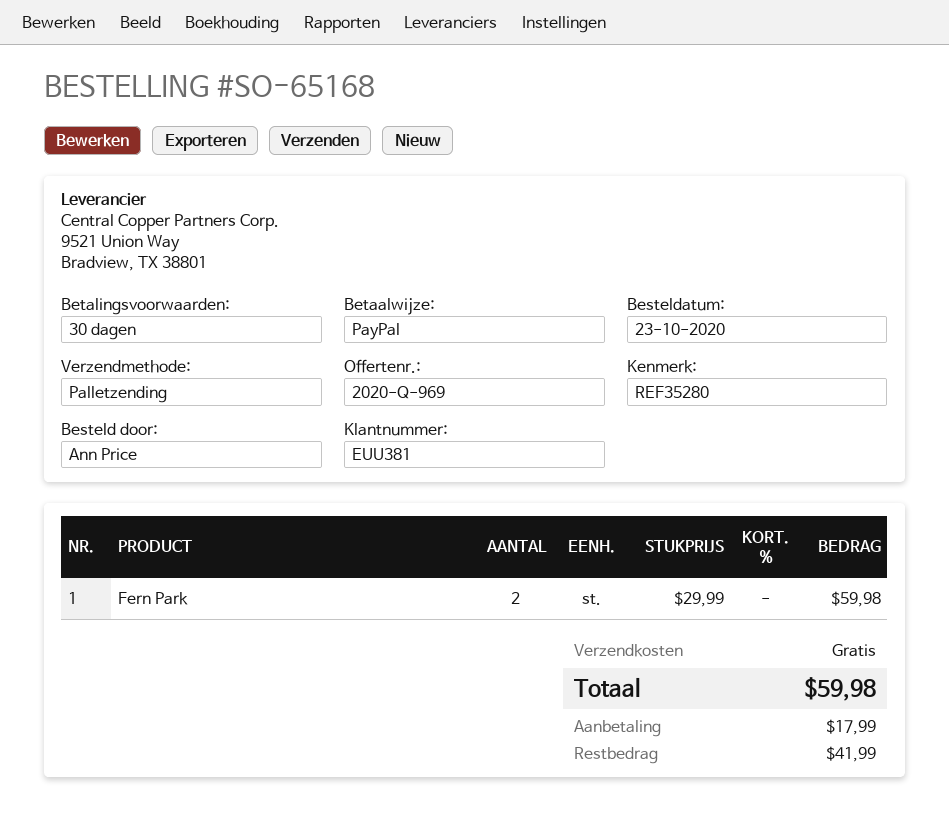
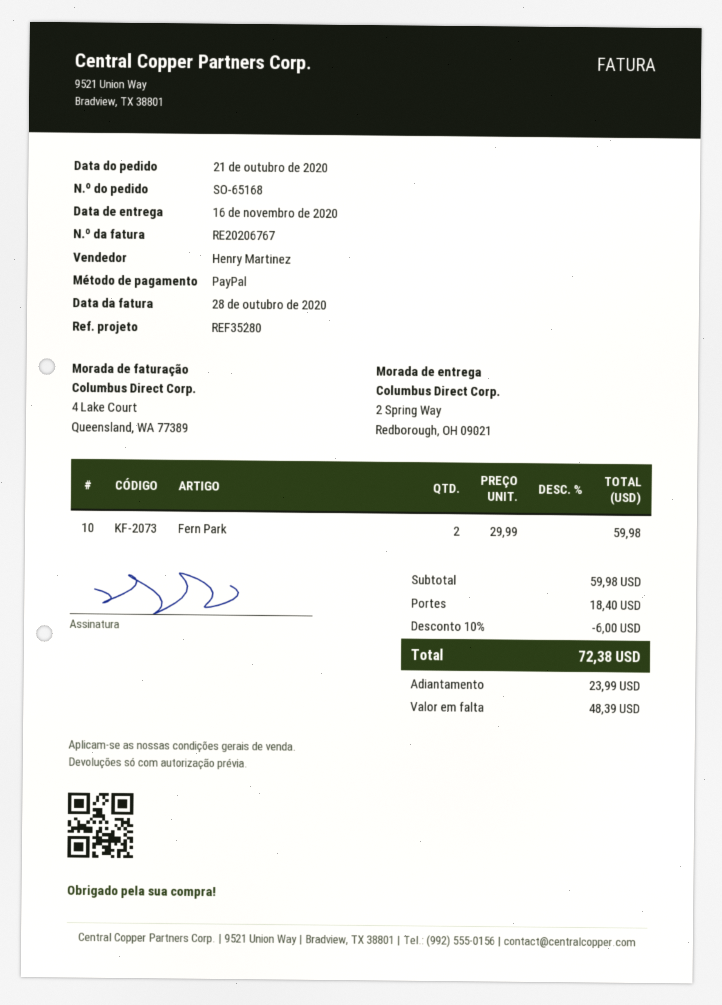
order date: 2020-10-23 -> 2020-10-21
discount: none -> 10% = 6.00
shipping: 0.00 -> 18.40
total: 59.98 -> 72.38
deposit: 17.99 -> 23.99
balance: 41.99 -> 48.39

